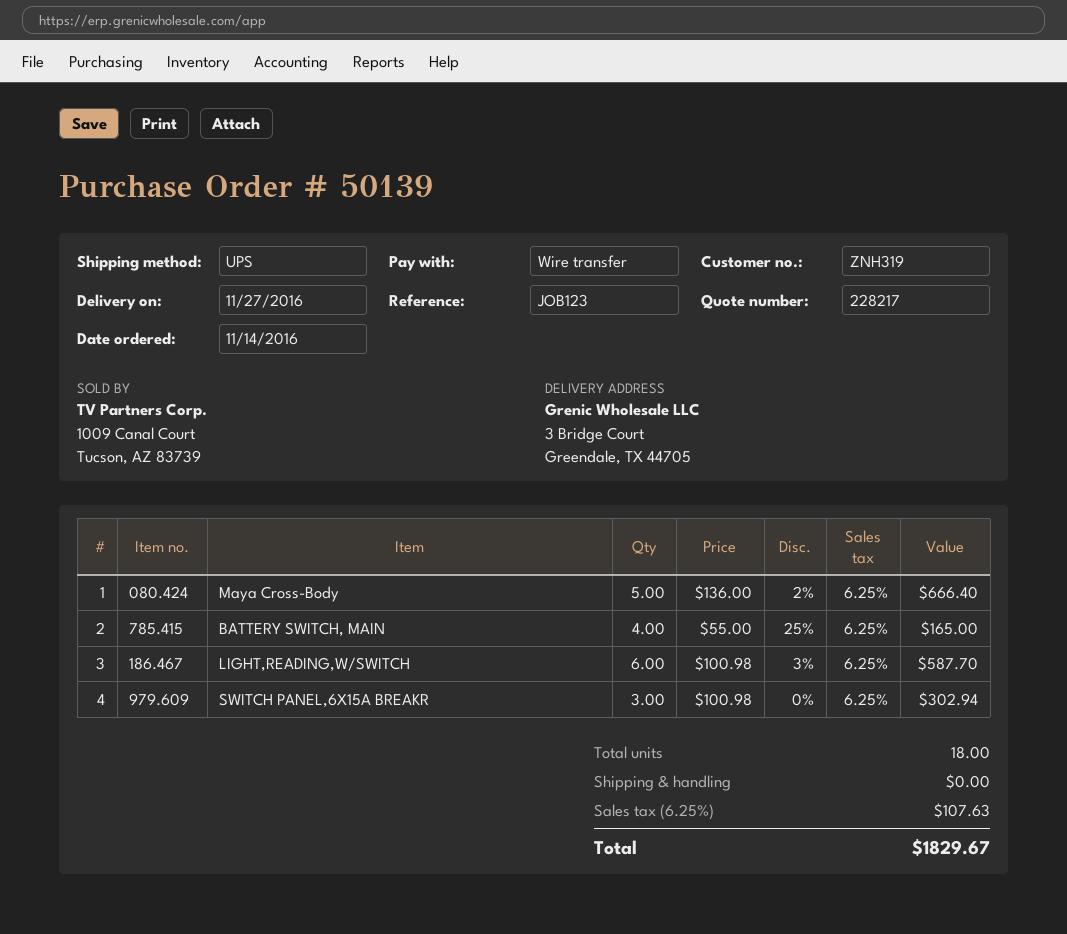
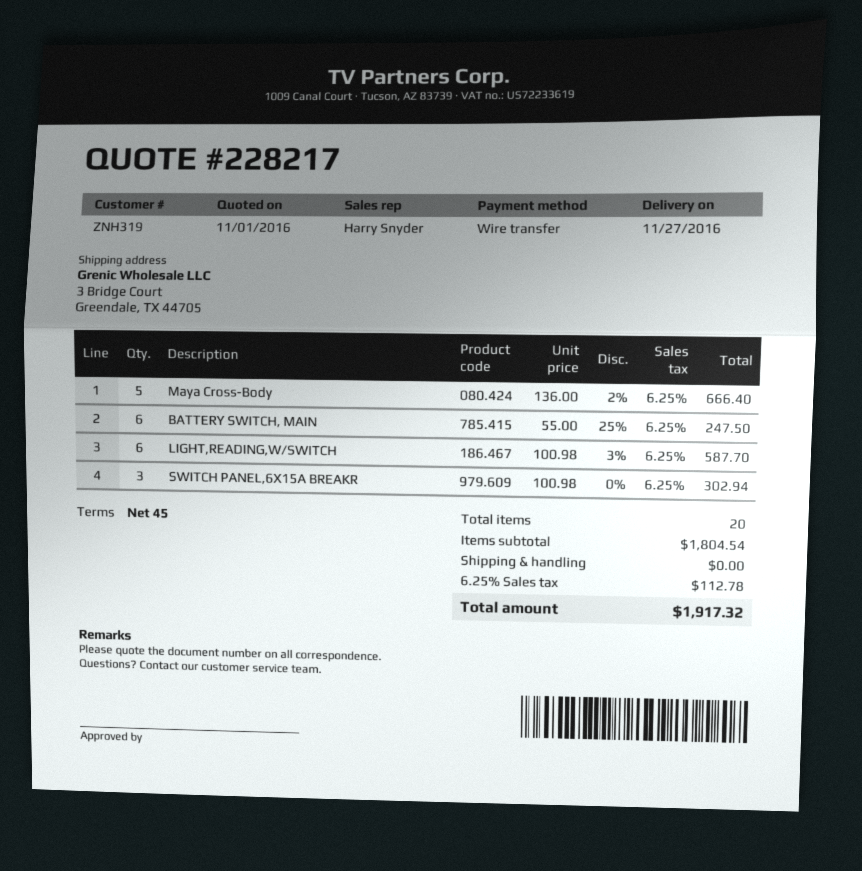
BATTERY SWITCH, MAIN: 4 x 55.00 - 25% = 165.00 -> 6 x 55.00 - 25% = 247.50
total quantity: 18 -> 20
tax: 6.25% = 107.63 -> 6.25% = 112.78
total: 1829.67 -> 1917.32

